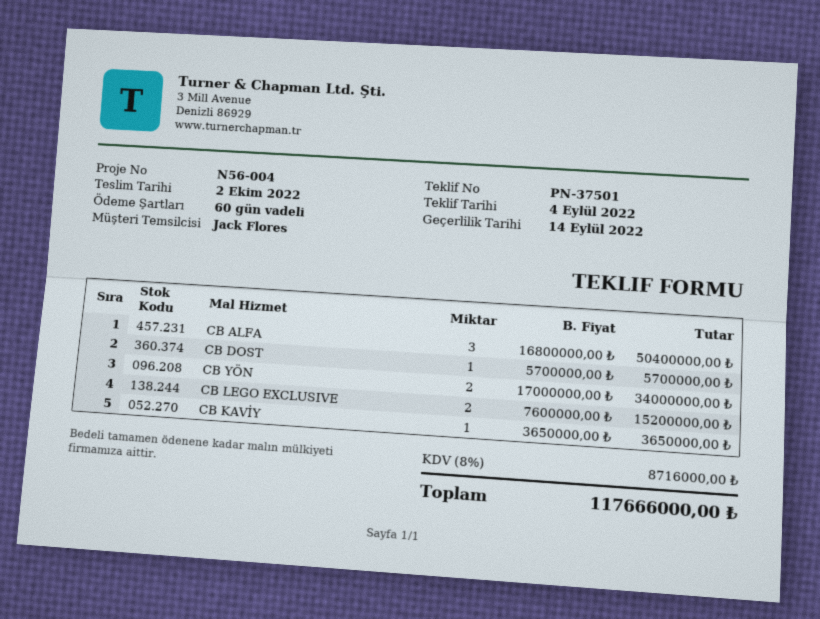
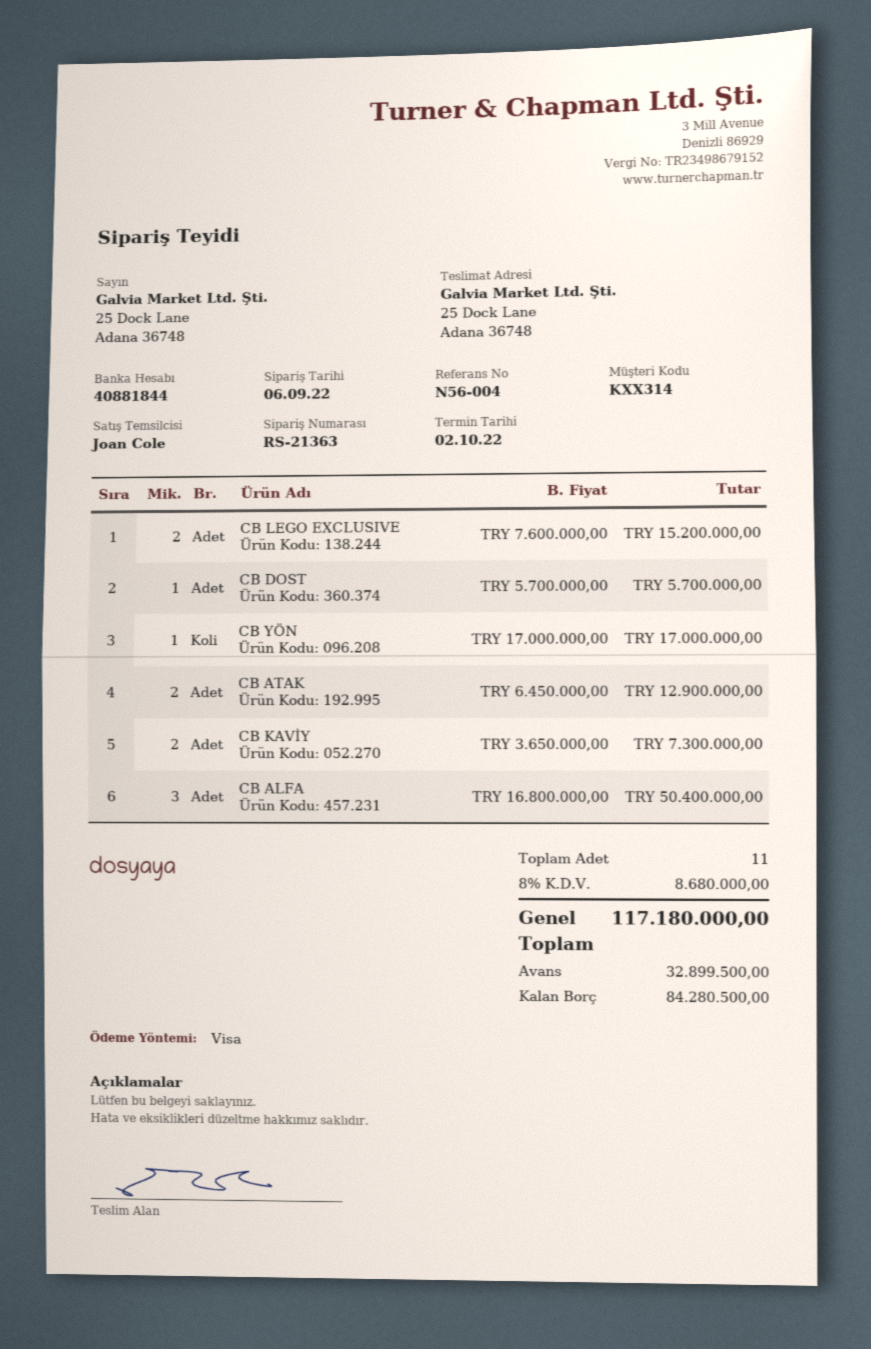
sales rep: Jack Flores -> Joan Cole
CB YÖN: 2 x 17000000.00 = 34000000.00 -> 1 x 17000000.00 = 17000000.00
CB KAVİY: 1 x 3650000.00 = 3650000.00 -> 2 x 3650000.00 = 7300000.00
CB ATAK: none -> 2 x 6450000.00 = 12900000.00
tax: 8% = 8716000.00 -> 8% = 8680000.00
total: 117666000.00 -> 117180000.00

